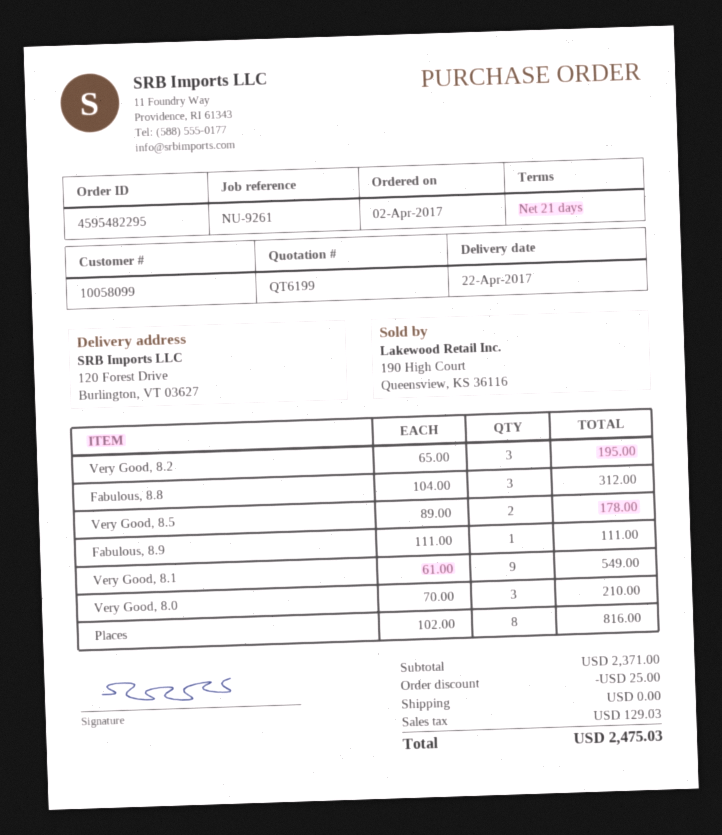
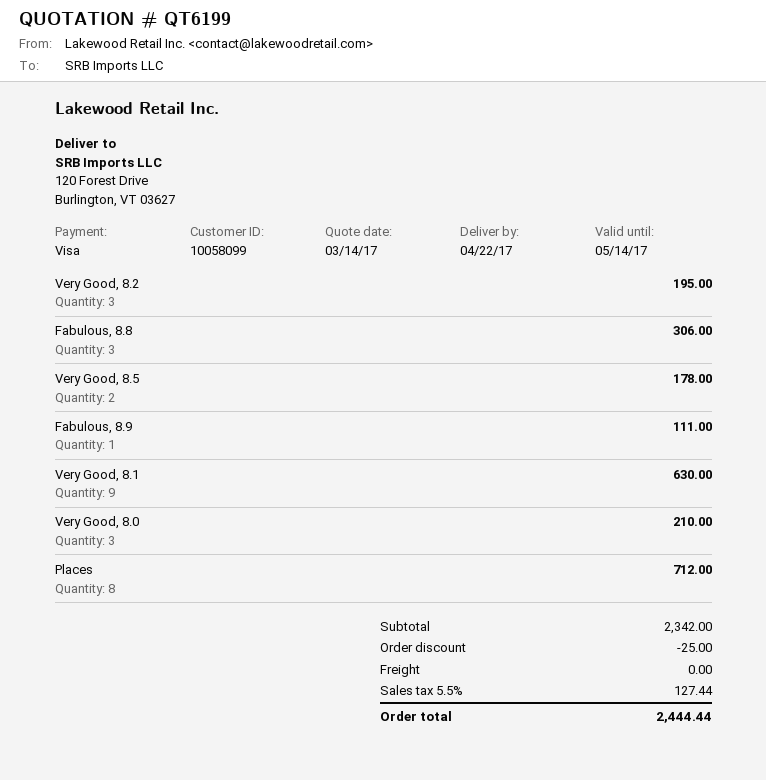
Fabulous, 8.8: 3 for 312.00 -> 3 for 306.00
Very Good, 8.1: 9 for 549.00 -> 9 for 630.00
Places: 8 for 816.00 -> 8 for 712.00
subtotal: 2371.00 -> 2342.00
tax: 129.03 -> 127.44
total: 2475.03 -> 2444.44

